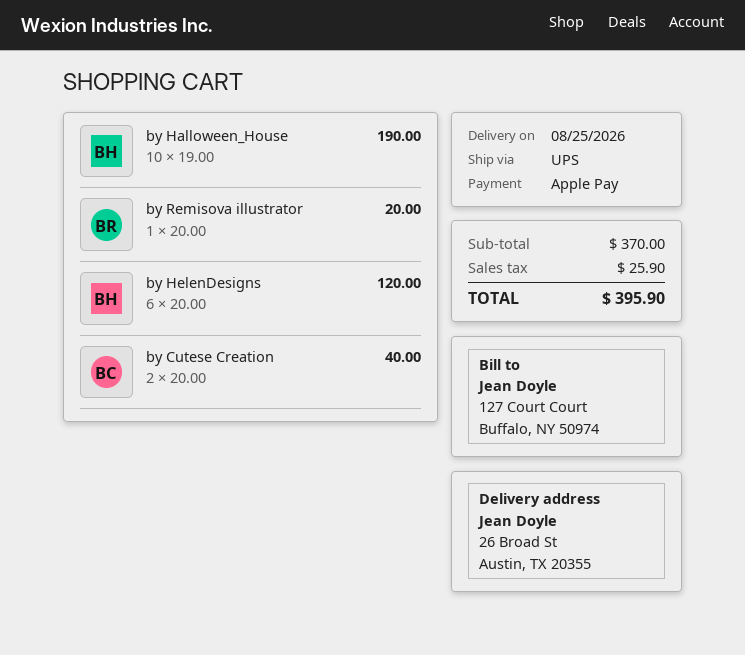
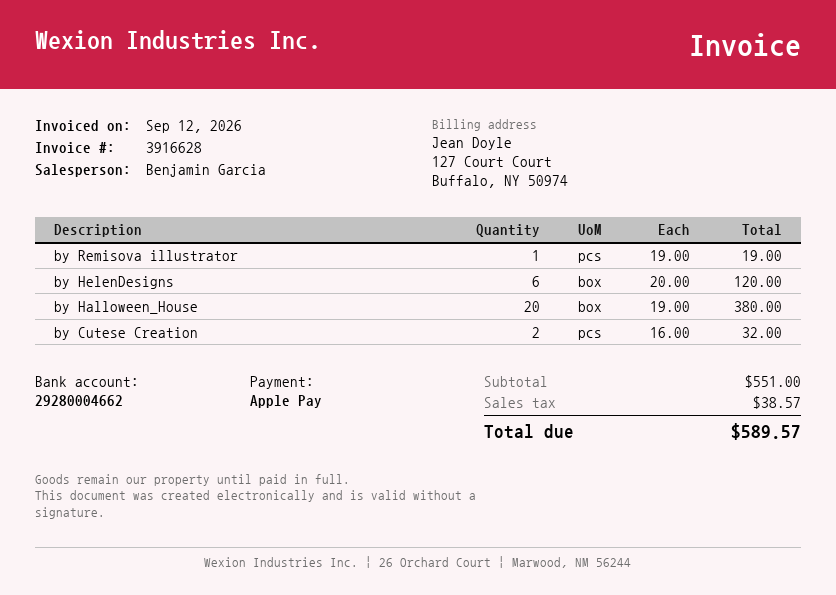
by Halloween_House: 10 x 19.00 = 190.00 -> 20 x 19.00 = 380.00
by Remisova illustrator: 1 x 20.00 = 20.00 -> 1 x 19.00 = 19.00
by Cutese Creation: 2 x 20.00 = 40.00 -> 2 x 16.00 = 32.00
subtotal: 370.00 -> 551.00
tax: 25.90 -> 38.57
total: 395.90 -> 589.57

